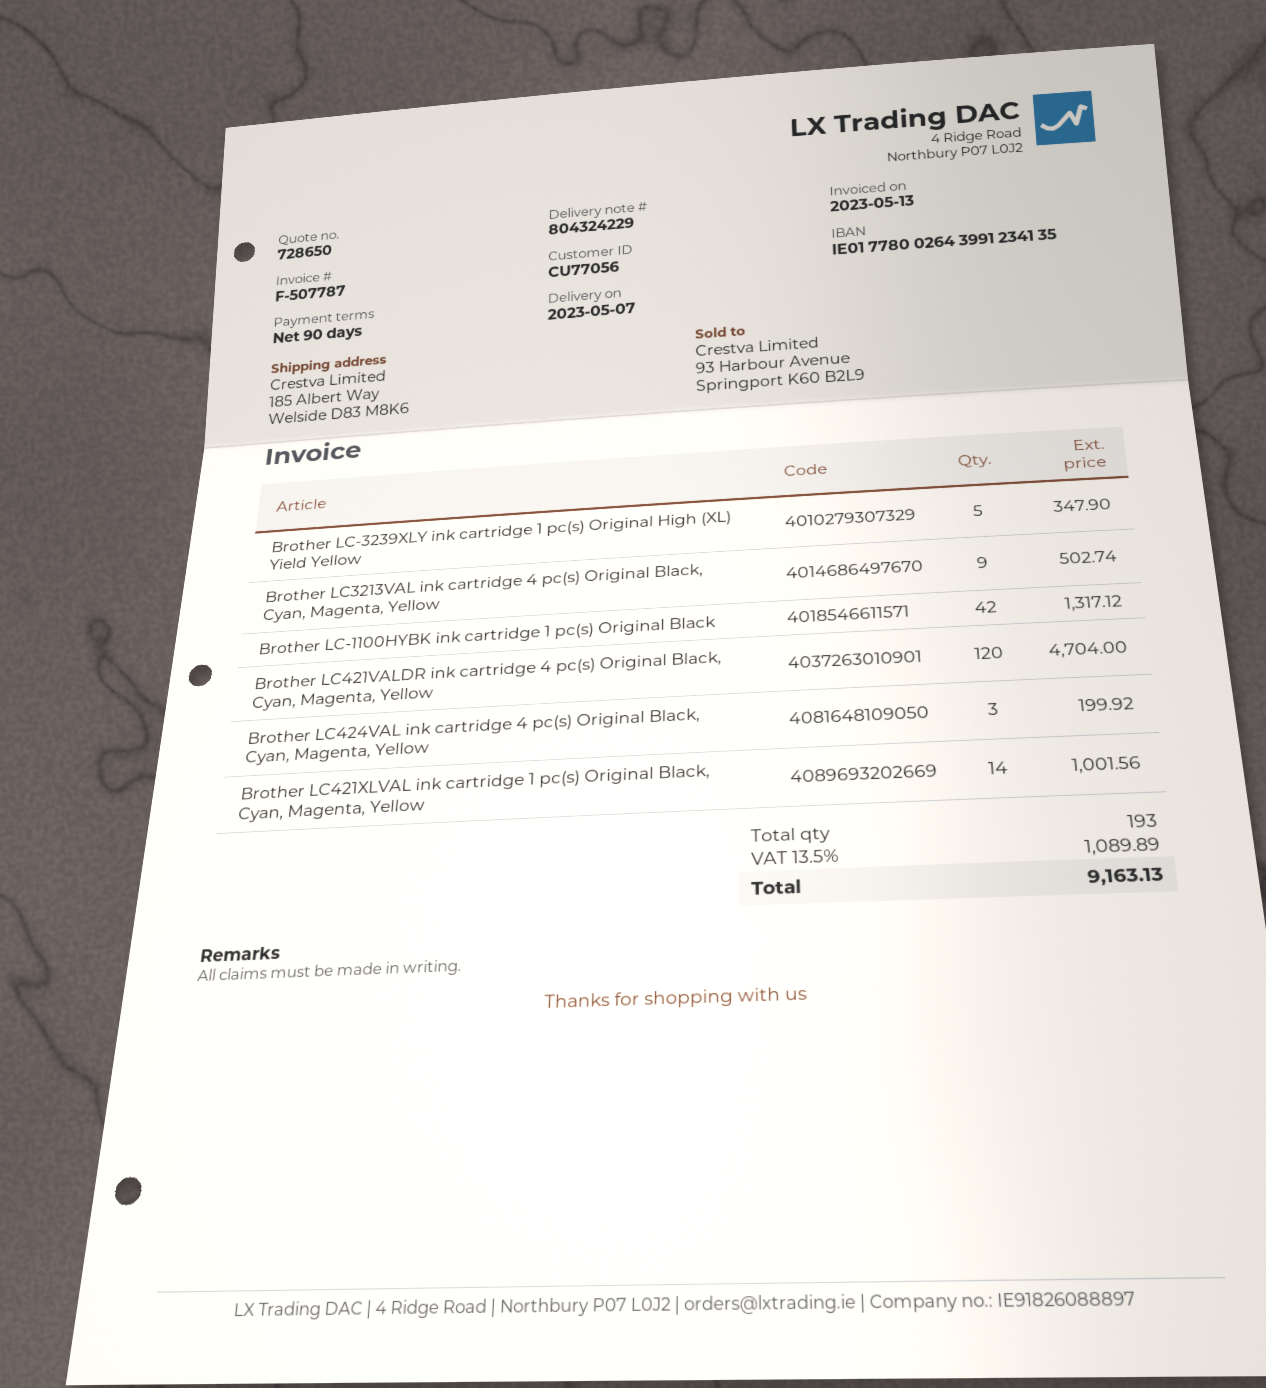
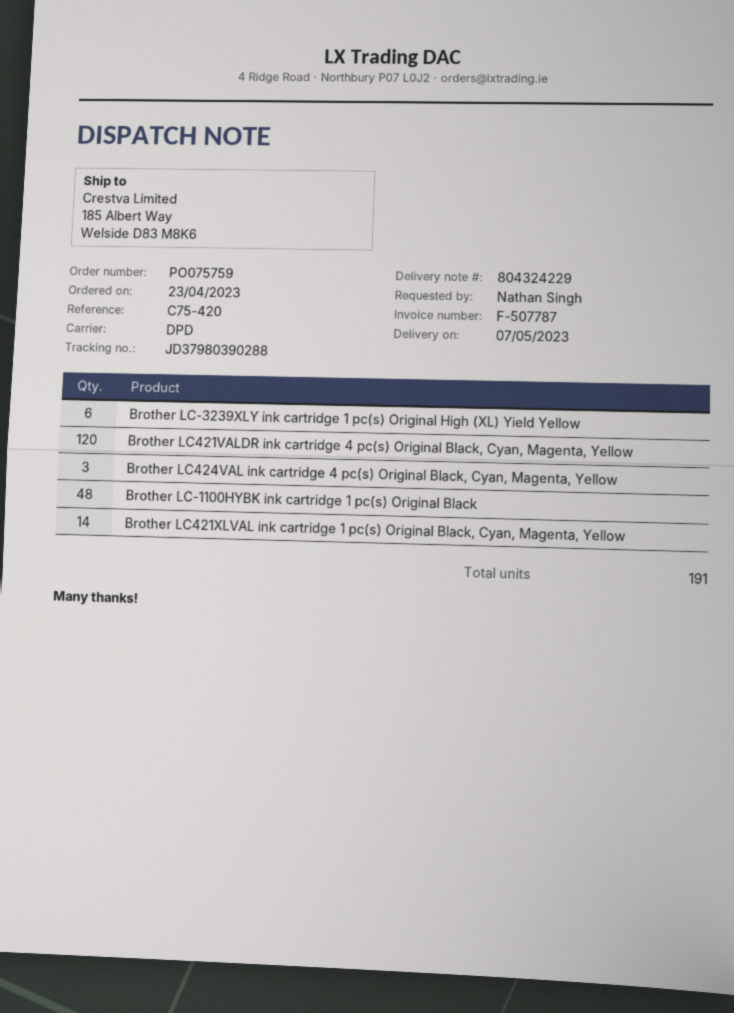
Brother LC-3239XLY ink cartridge 1 pc(s) Original High (XL) Yield Yellow: 5 -> 6
Brother LC3213VAL ink cartridge 4 pc(s) Original Black, Cyan, Magenta, Yellow: 9 -> none
Brother LC-1100HYBK ink cartridge 1 pc(s) Original Black: 42 -> 48
total quantity: 193 -> 191

